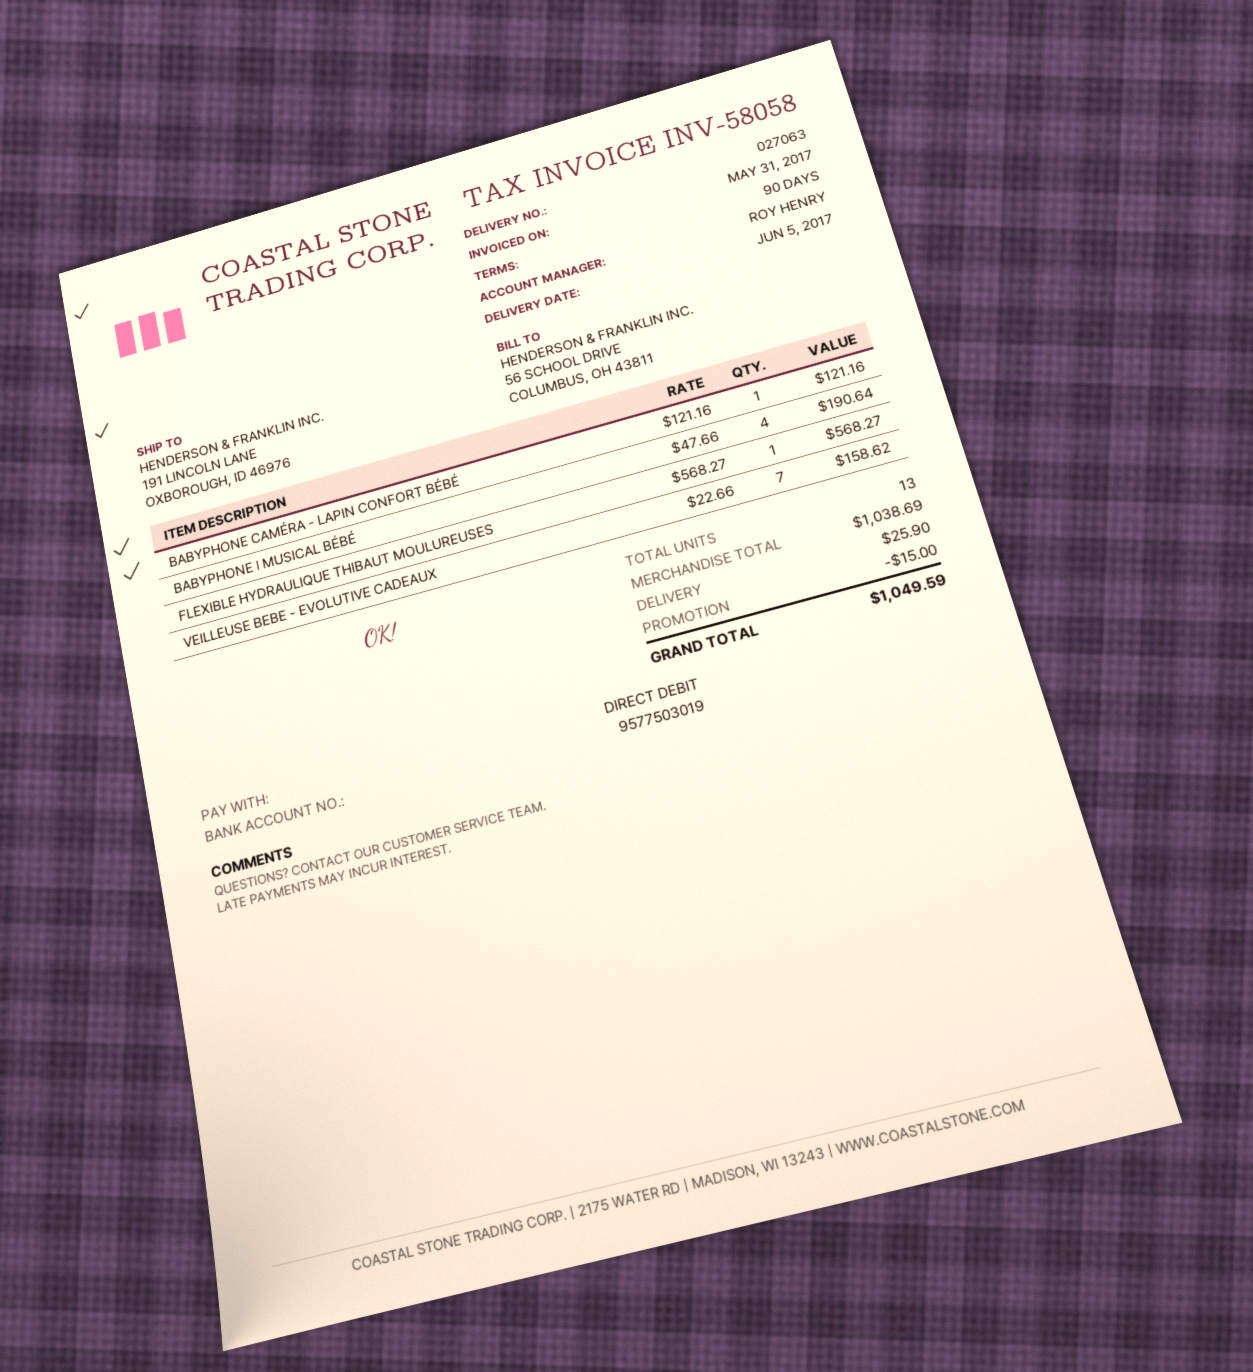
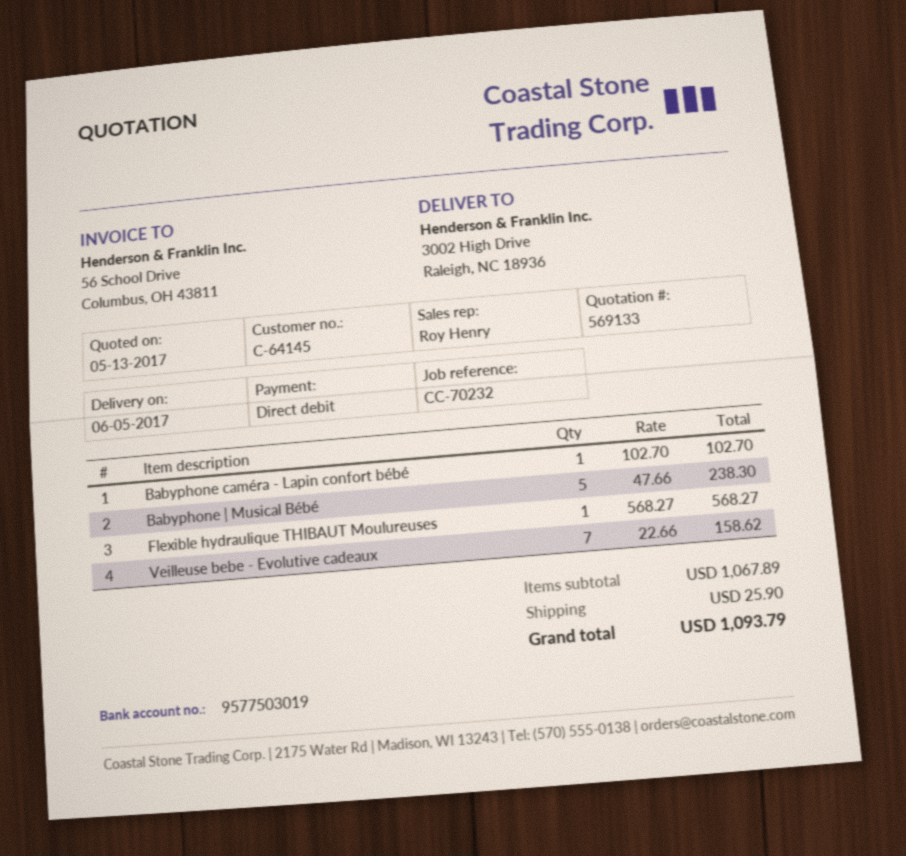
ship to: 191 LINCOLN LANE, OXBOROUGH, ID 46976 -> 3002 High Drive, Raleigh, NC 18936
BABYPHONE CAMÉRA - LAPIN CONFORT BÉBÉ: 1 x 121.16 = 121.16 -> 1 x 102.70 = 102.70
BABYPHONE ǀ MUSICAL BÉBÉ: 4 x 47.66 = 190.64 -> 5 x 47.66 = 238.30
subtotal: 1038.69 -> 1067.89
discount: 15.00 -> none
total: 1049.59 -> 1093.79

